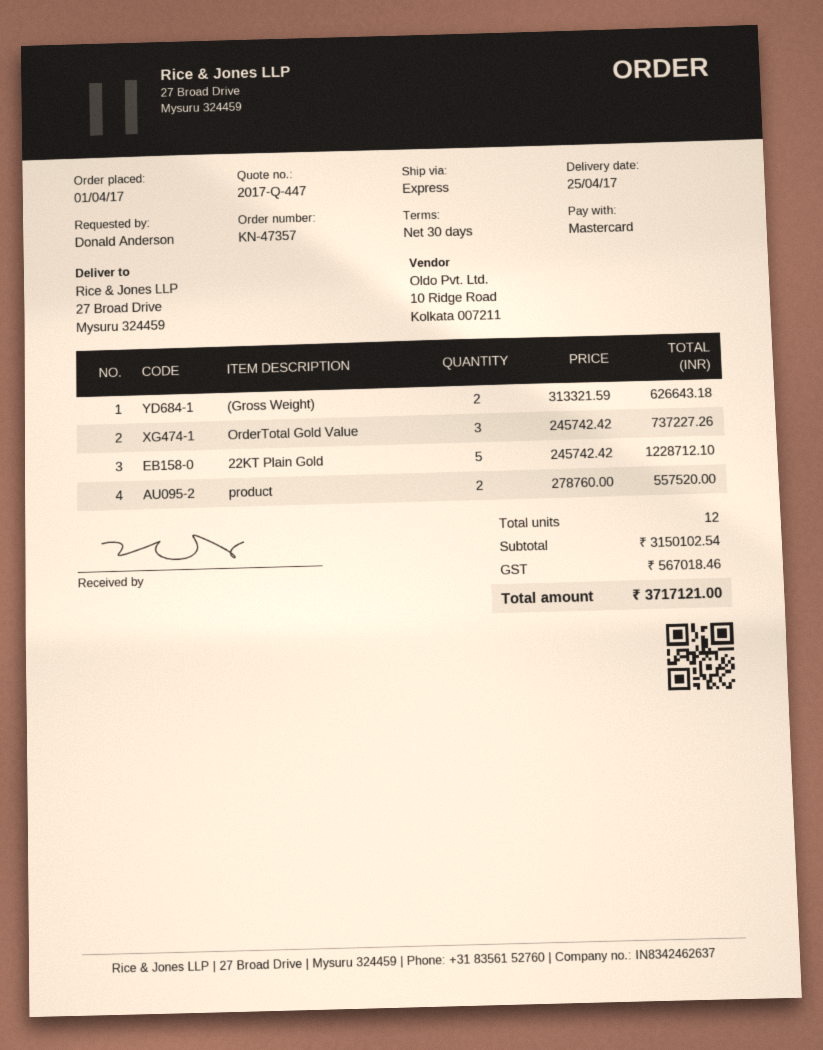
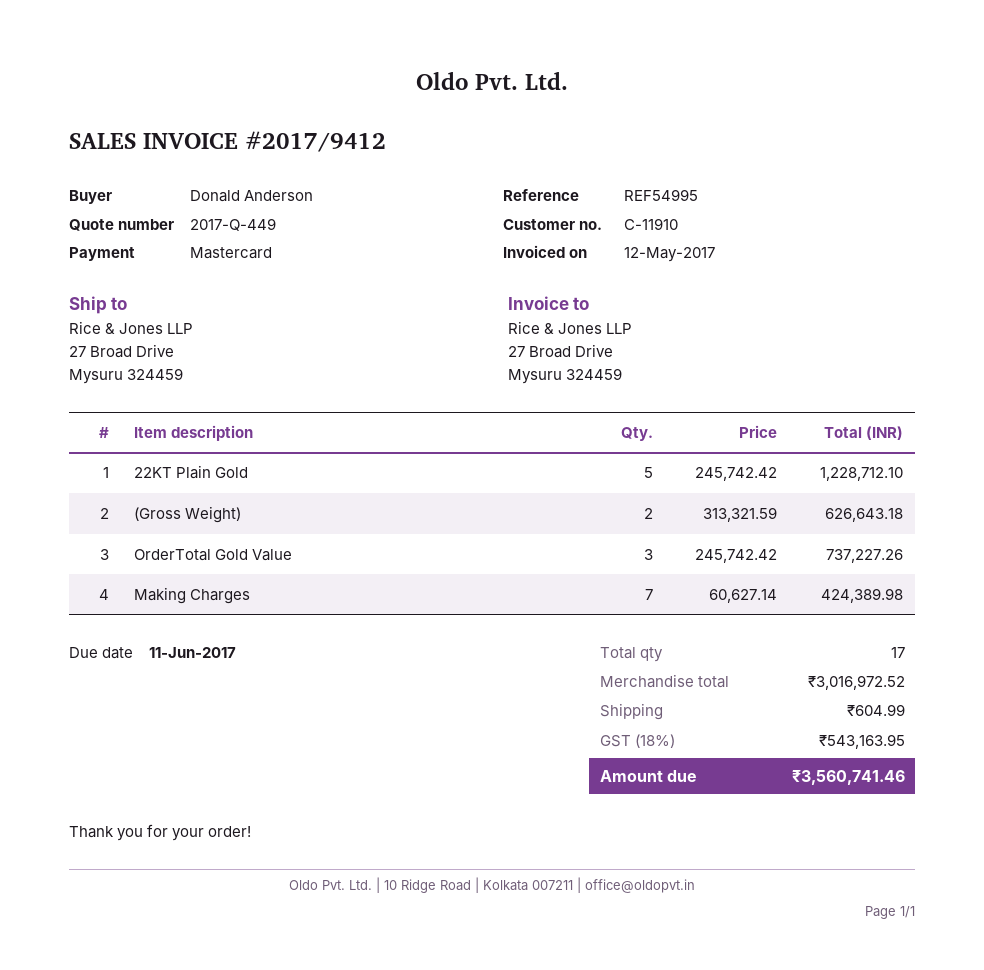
quote number: 2017-Q-447 -> 2017-Q-449
product: 2 x 278760.00 = 557520.00 -> none
Making Charges: none -> 7 x 60627.14 = 424389.98
total quantity: 12 -> 17
subtotal: 3150102.54 -> 3016972.52
shipping: none -> 604.99
tax: 567018.46 -> 543163.95
total: 3717121.00 -> 3560741.46

